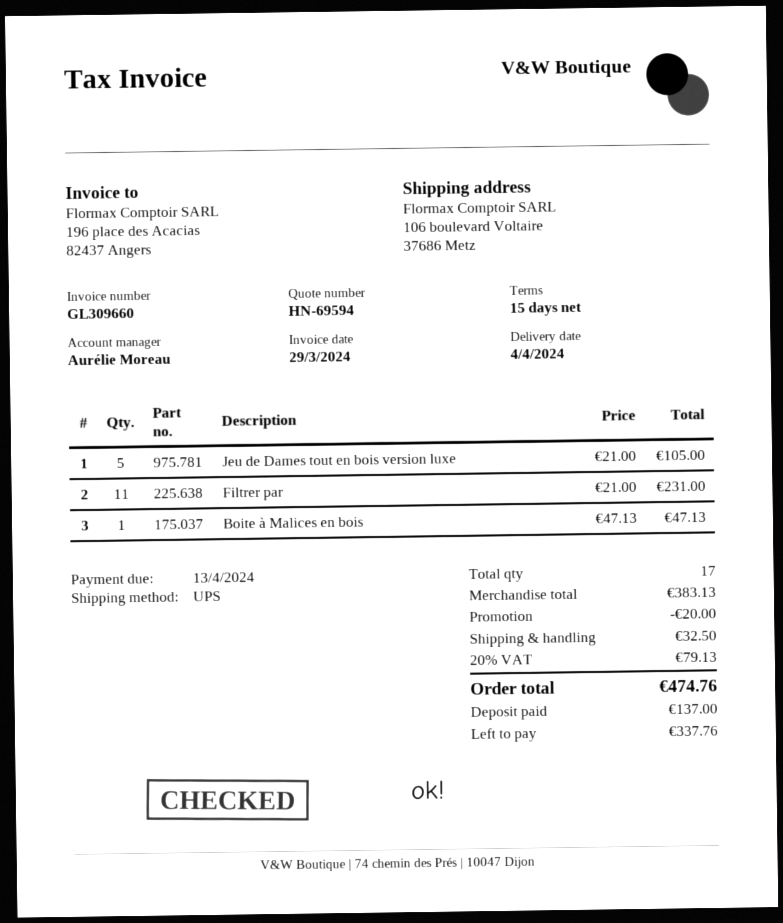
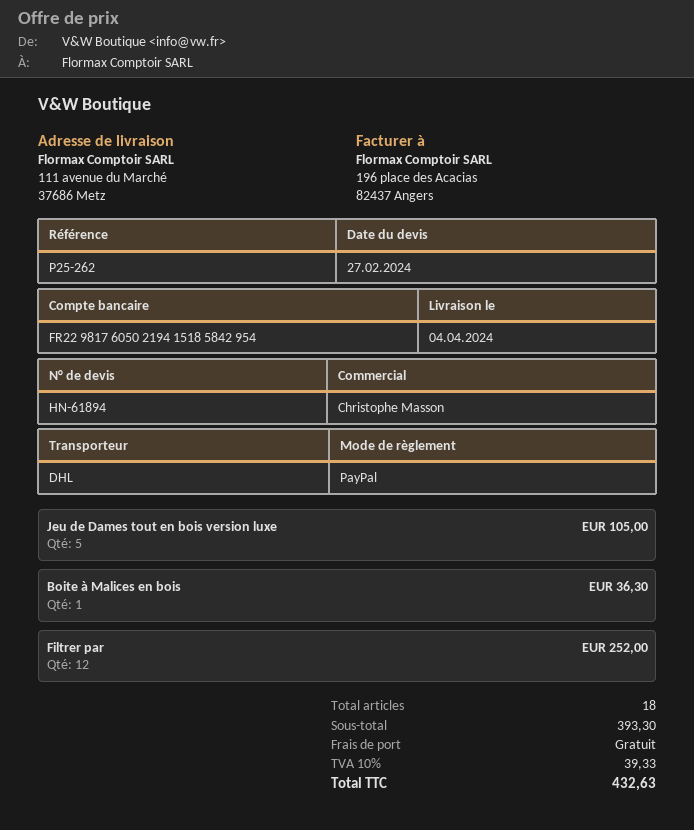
quote number: HN-69594 -> HN-61894
sales rep: Aurélie Moreau -> Christophe Masson
shipping method: UPS -> DHL
ship to: 106 boulevard Voltaire, 37686 Metz -> 111 avenue du Marché, 37686 Metz
Filtrer par: 11 for 231.00 -> 12 for 252.00
Boite à Malices en bois: 1 for 47.13 -> 1 for 36.30
total quantity: 17 -> 18
subtotal: 383.13 -> 393.30
discount: 20.00 -> none
shipping: 32.50 -> 0.00
tax: 20% = 79.13 -> 10% = 39.33
total: 474.76 -> 432.63

